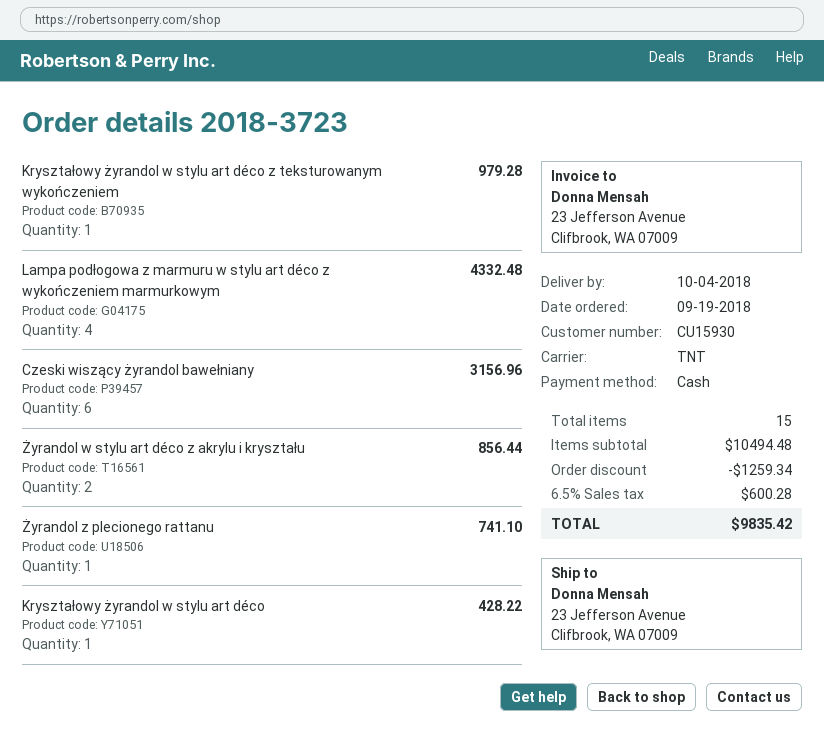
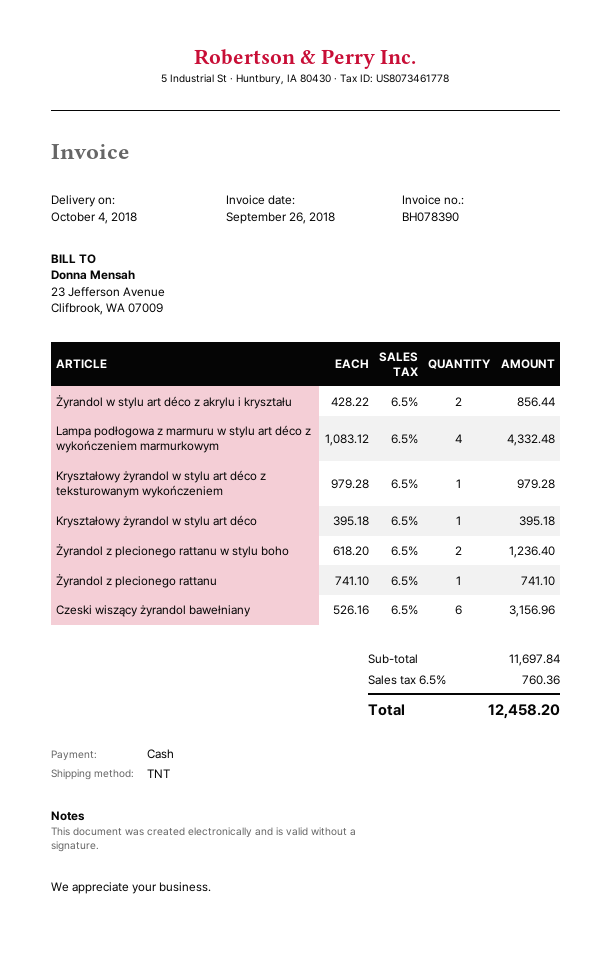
Kryształowy żyrandol w stylu art déco: 1 for 428.22 -> 1 for 395.18
Żyrandol z plecionego rattanu w stylu boho: none -> 2 for 1236.40
subtotal: 10494.48 -> 11697.84
discount: 1259.34 -> none
tax: 6.5% = 600.28 -> 6.5% = 760.36
total: 9835.42 -> 12458.20

